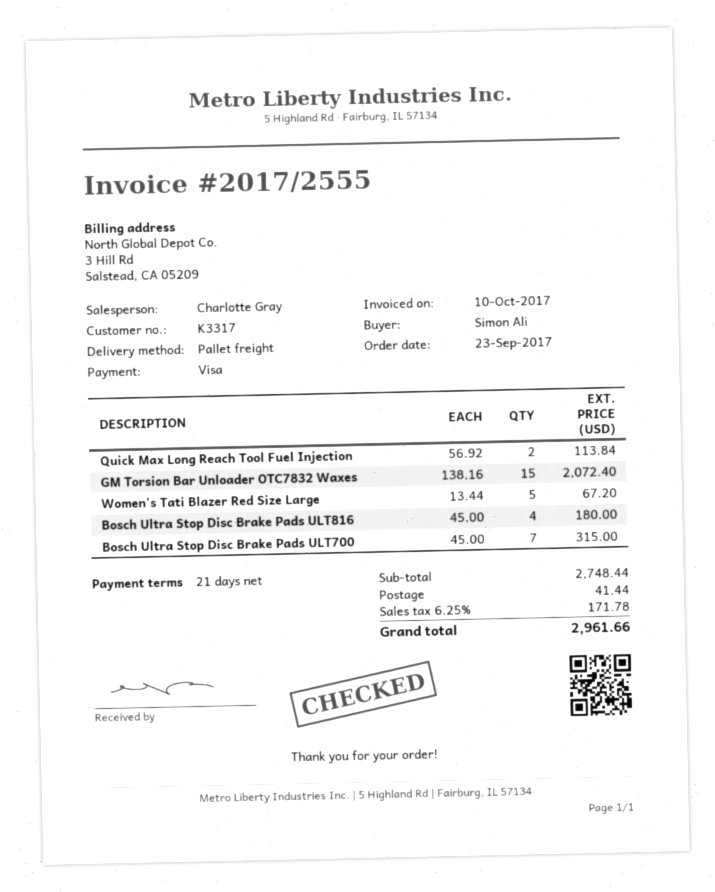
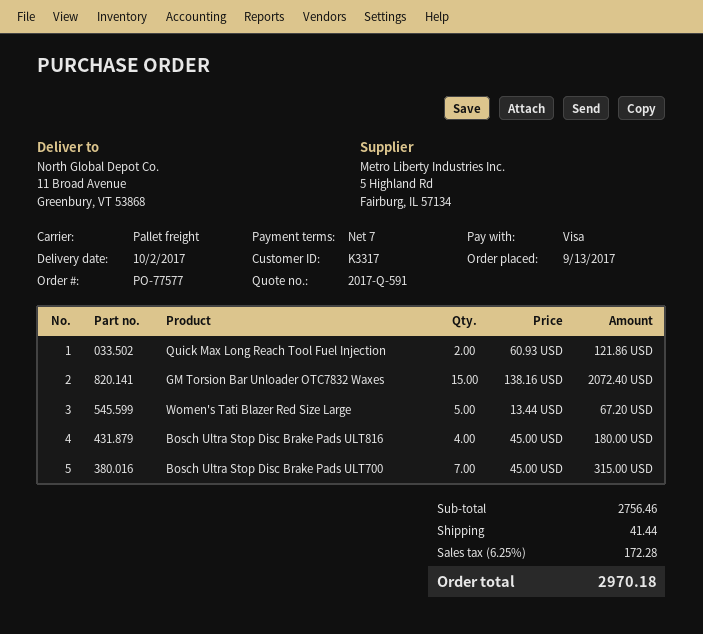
order date: 2017-09-23 -> 2017-09-13
payment terms: 21 days -> 7 days
Quick Max Long Reach Tool Fuel Injection: 2 x 56.92 = 113.84 -> 2 x 60.93 = 121.86
subtotal: 2748.44 -> 2756.46
tax: 6.25% = 171.78 -> 6.25% = 172.28
total: 2961.66 -> 2970.18

